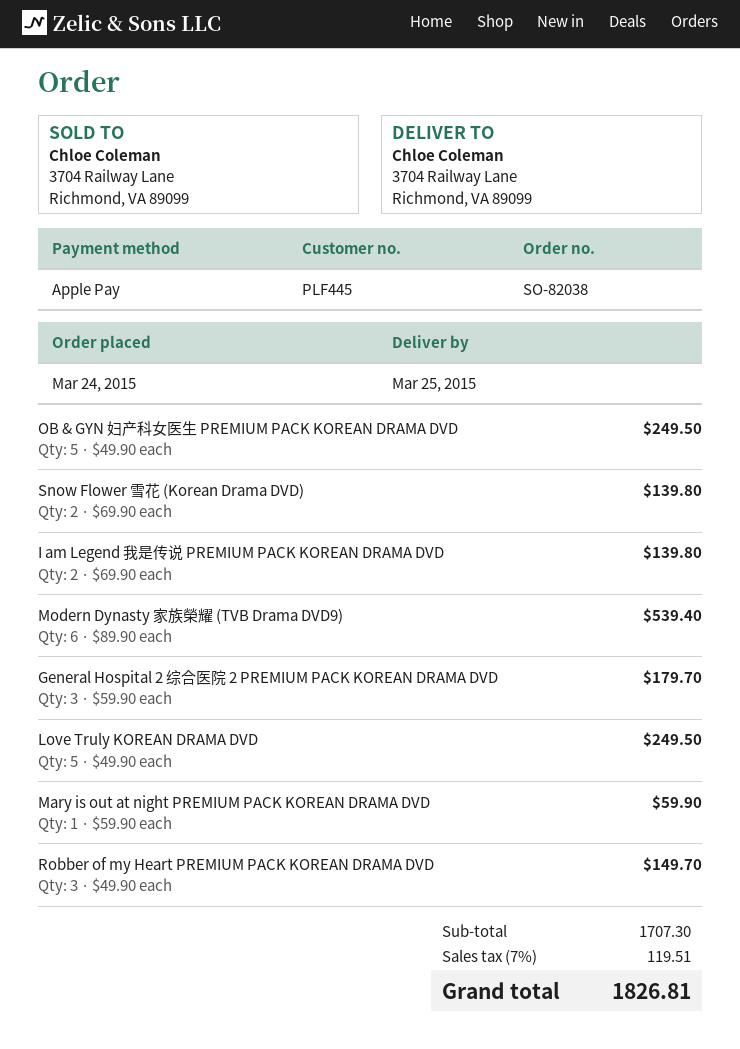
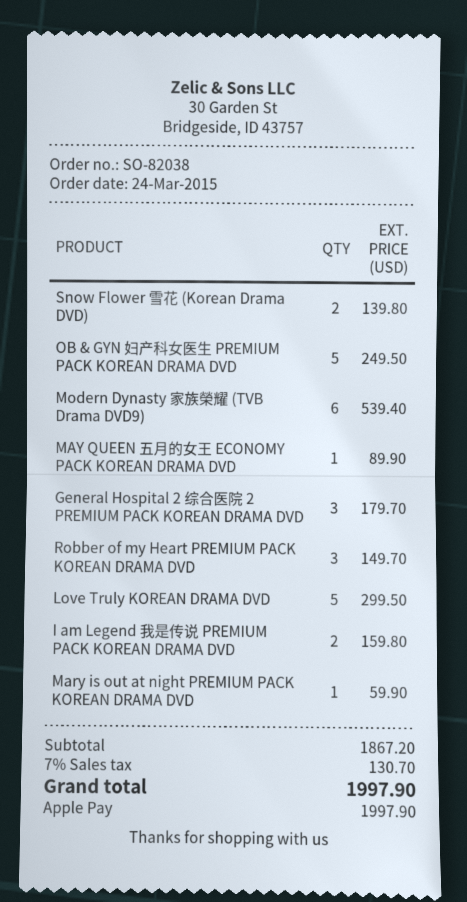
I am Legend 我是传说 PREMIUM PACK KOREAN DRAMA DVD: 2 for 139.80 -> 2 for 159.80
Love Truly KOREAN DRAMA DVD: 5 for 249.50 -> 5 for 299.50
MAY QUEEN 五月的女王 ECONOMY PACK KOREAN DRAMA DVD: none -> 1 for 89.90
subtotal: 1707.30 -> 1867.20
tax: 7% = 119.51 -> 7% = 130.70
total: 1826.81 -> 1997.90

